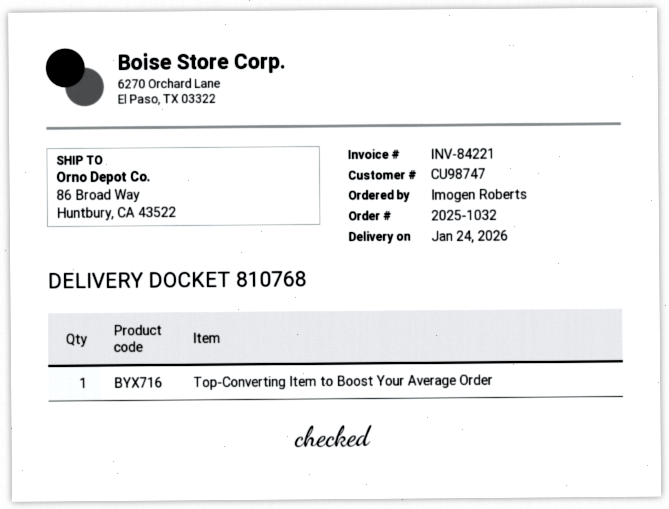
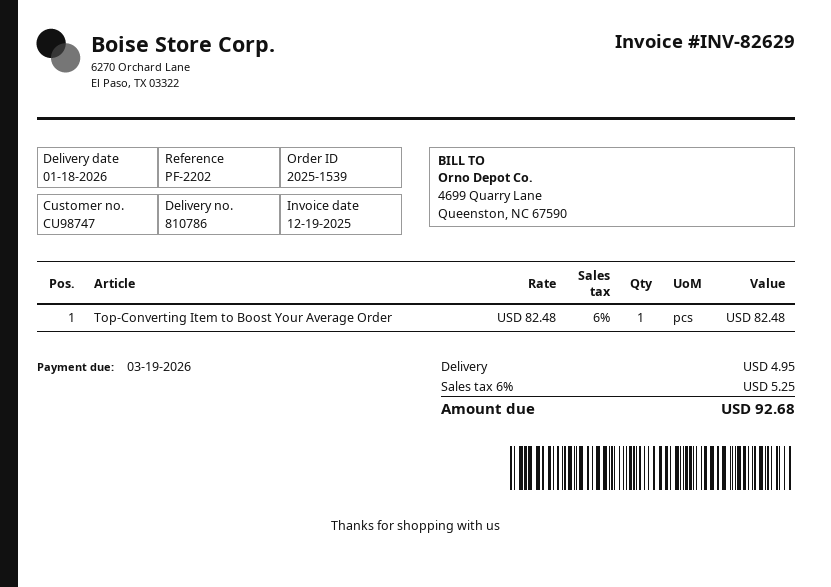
order number: 2025-1032 -> 2025-1539
delivery note number: 810768 -> 810786
delivery date: 2026-01-24 -> 2026-01-18
invoice number: INV-84221 -> INV-82629

